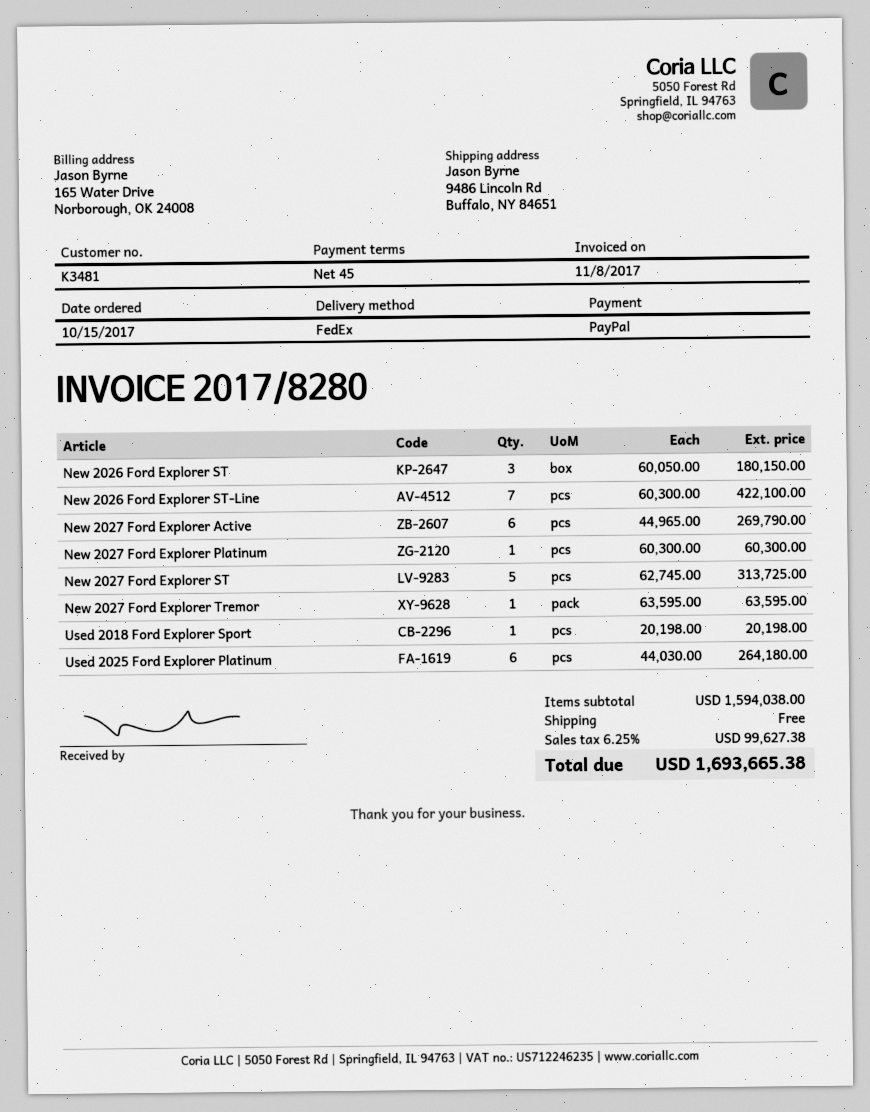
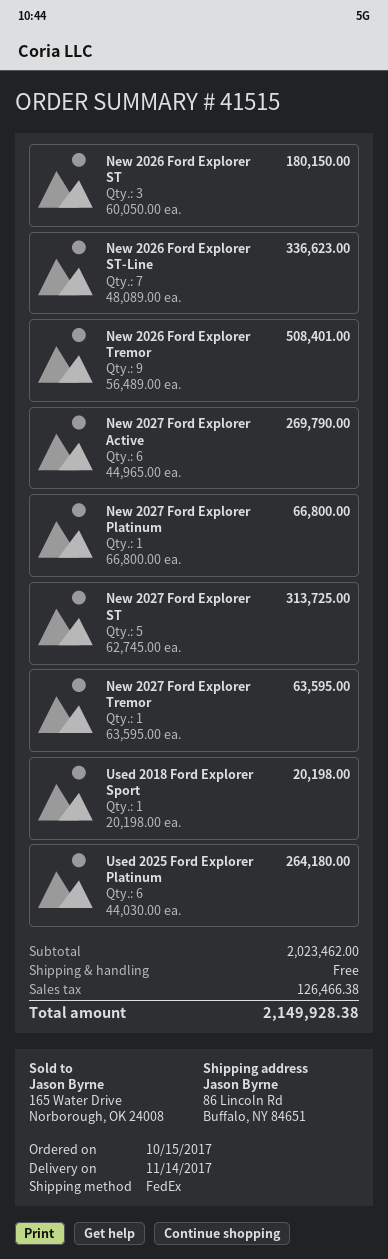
ship to: 9486 Lincoln Rd, Buffalo, NY 84651 -> 86 Lincoln Rd, Buffalo, NY 84651
New 2026 Ford Explorer ST-Line: 7 x 60300.00 = 422100.00 -> 7 x 48089.00 = 336623.00
New 2027 Ford Explorer Platinum: 1 x 60300.00 = 60300.00 -> 1 x 66800.00 = 66800.00
New 2026 Ford Explorer Tremor: none -> 9 x 56489.00 = 508401.00
subtotal: 1594038.00 -> 2023462.00
tax: 99627.38 -> 126466.38
total: 1693665.38 -> 2149928.38

